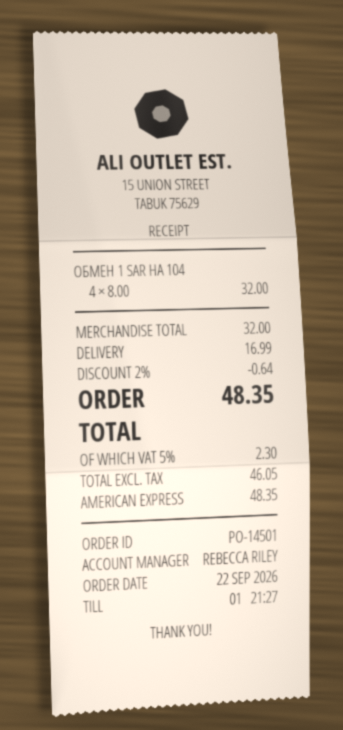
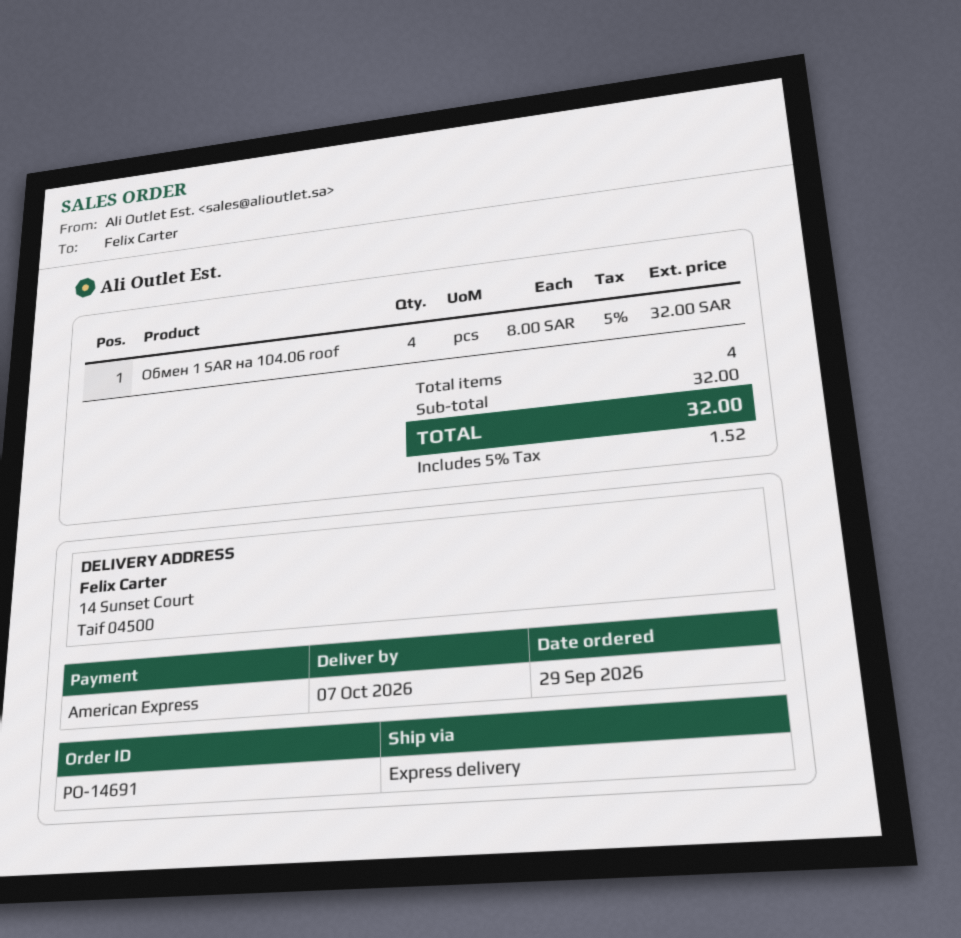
order number: PO-14501 -> PO-14691
order date: 2026-09-22 -> 2026-09-29
discount: 2% = 0.64 -> none
shipping: 16.99 -> none
tax: 5% = 2.30 -> 5% = 1.52
total: 48.35 -> 32.00

